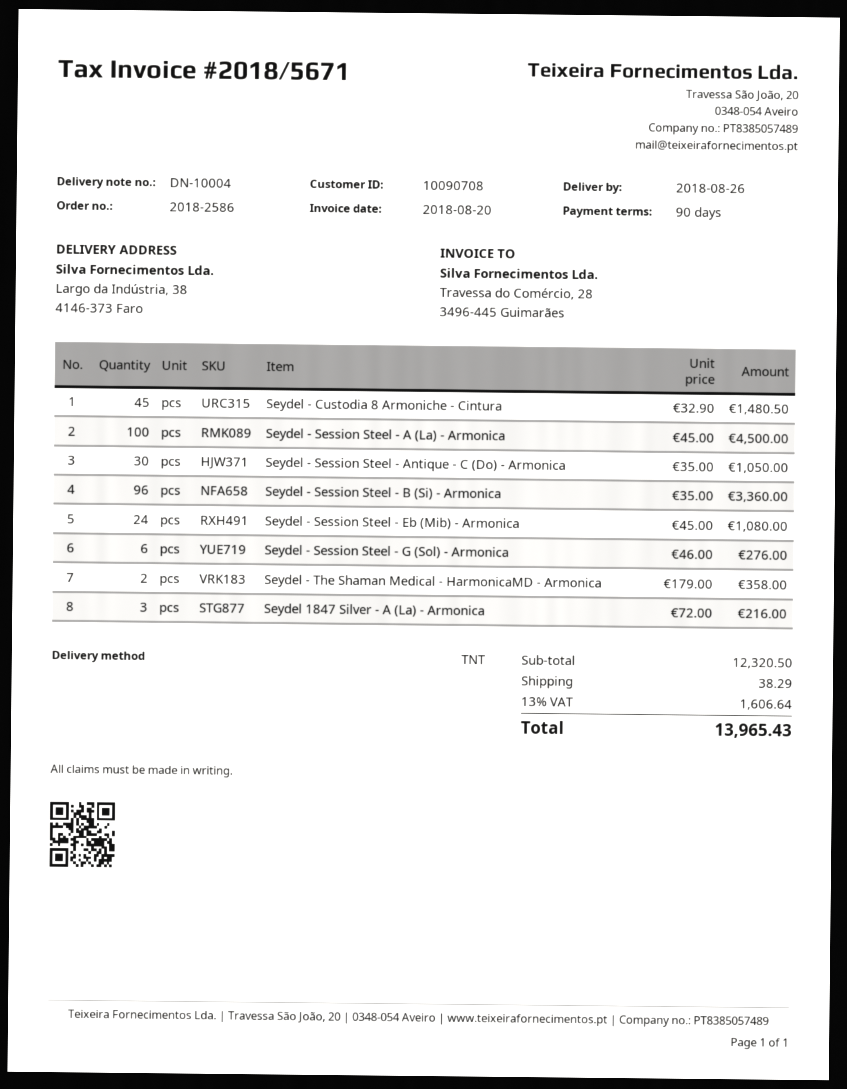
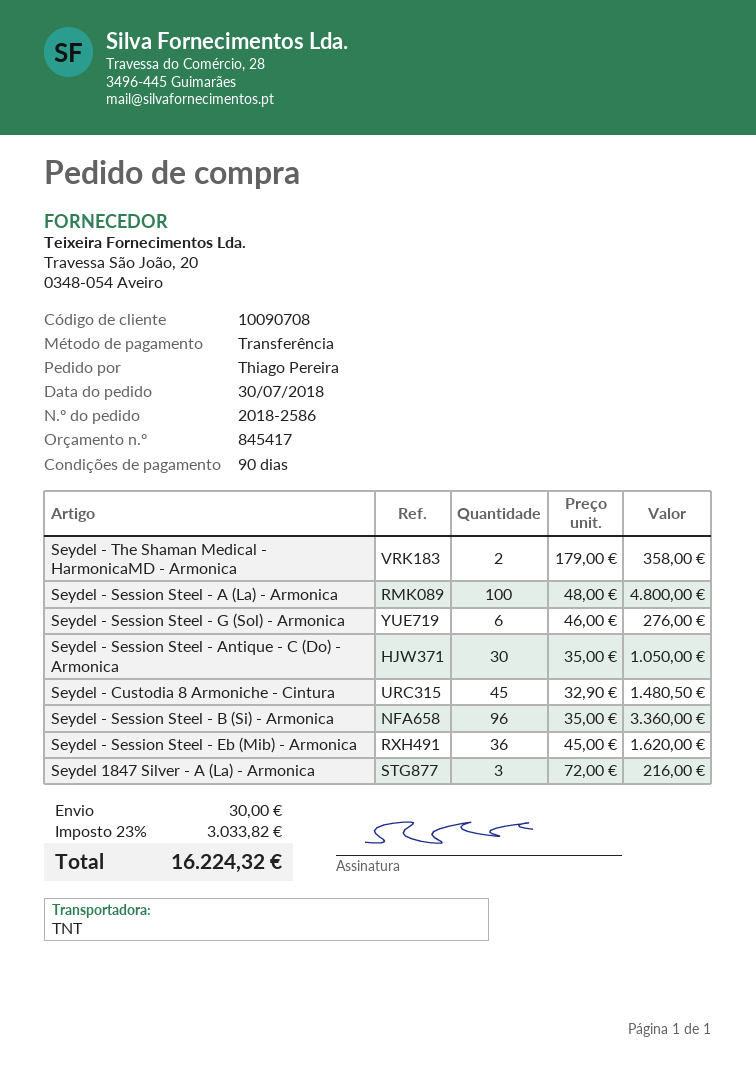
Seydel - Session Steel - A (La) - Armonica: 100 x 45.00 = 4500.00 -> 100 x 48.00 = 4800.00
Seydel - Session Steel - Eb (Mib) - Armonica: 24 x 45.00 = 1080.00 -> 36 x 45.00 = 1620.00
shipping: 38.29 -> 30.00
tax: 13% = 1606.64 -> 23% = 3033.82
total: 13965.43 -> 16224.32

